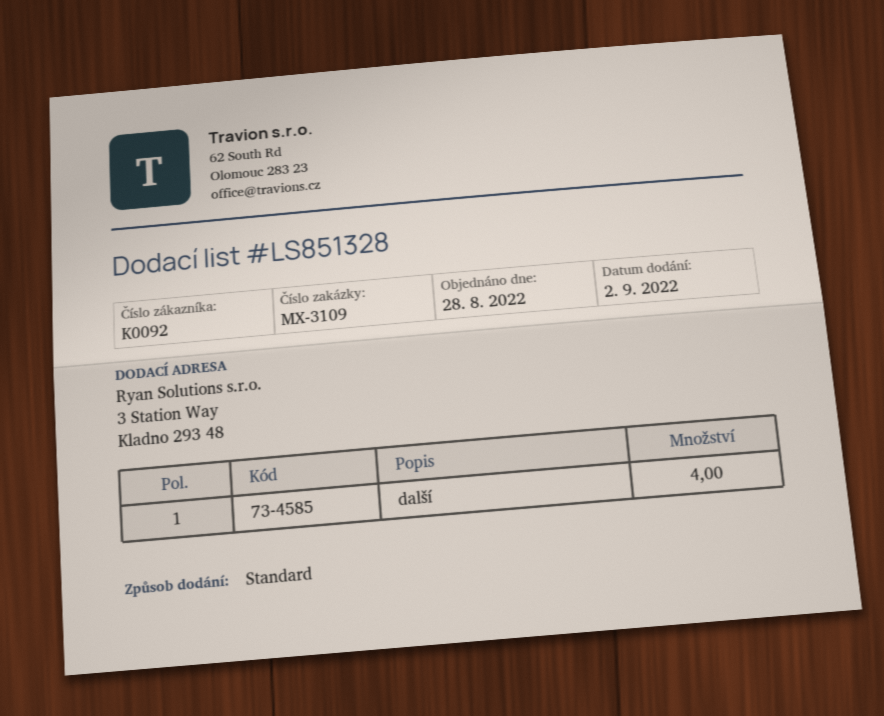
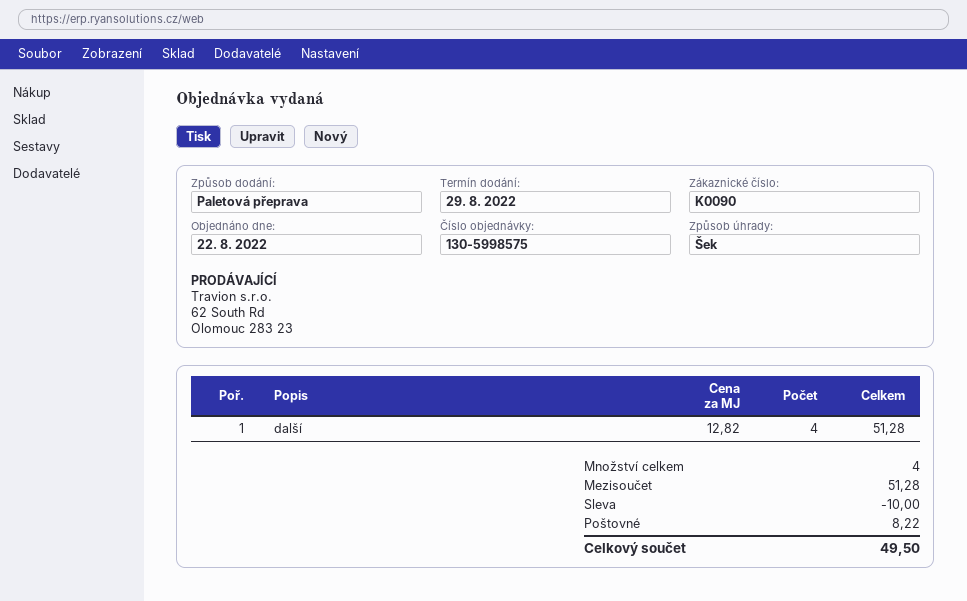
order date: 2022-08-28 -> 2022-08-22
delivery date: 2022-09-02 -> 2022-08-29
customer number: K0092 -> K0090
shipping method: standard -> pallet freight

